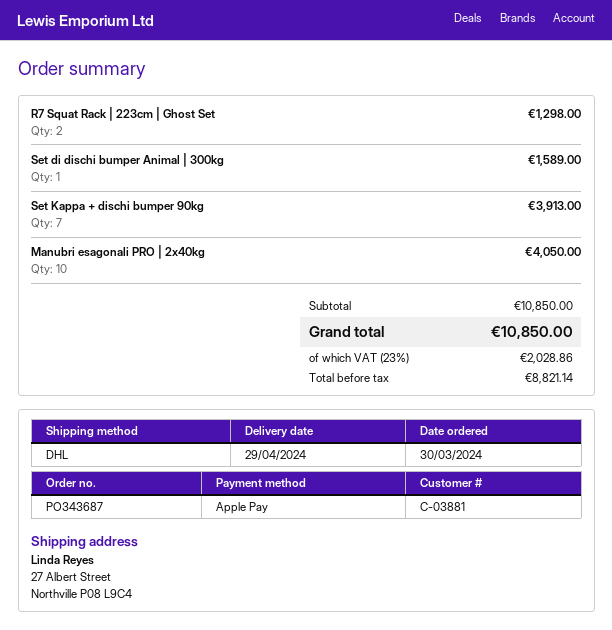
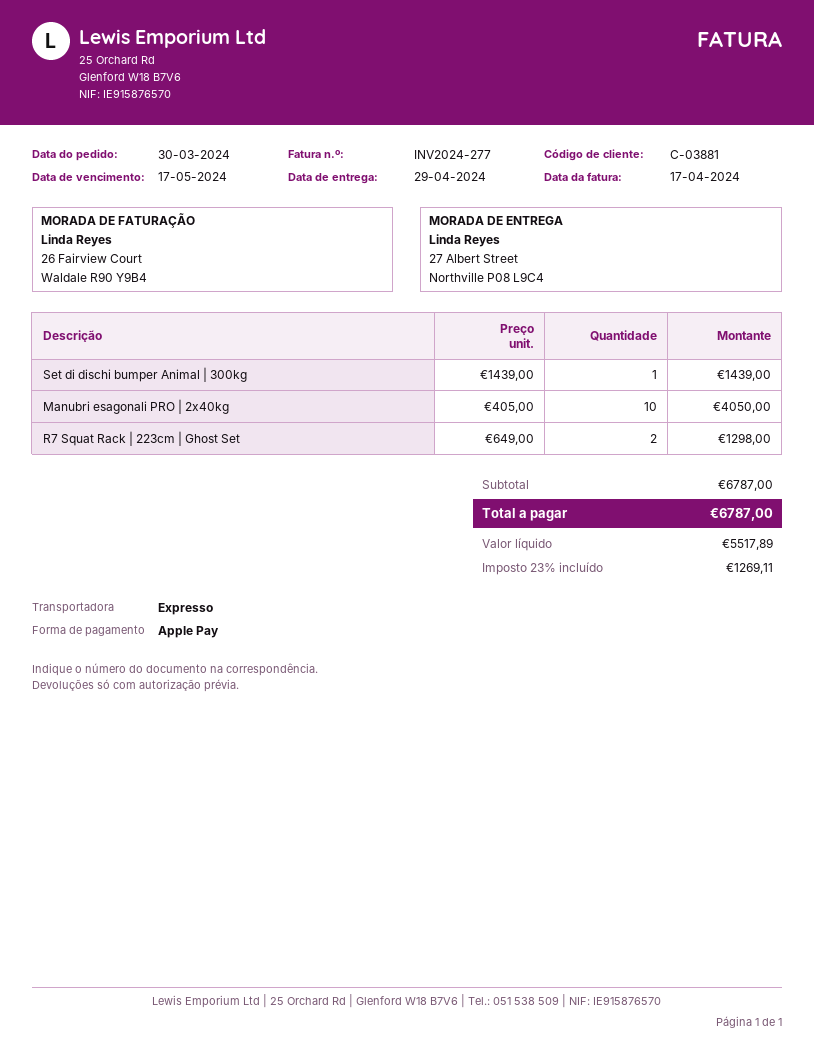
shipping method: DHL -> express
Set di dischi bumper Animal | 300kg: 1 for 1589.00 -> 1 for 1439.00
Set Kappa + dischi bumper 90kg: 7 for 3913.00 -> none
subtotal: 10850.00 -> 6787.00
net: 8821.14 -> 5517.89
tax: 23% = 2028.86 -> 23% = 1269.11
total: 10850.00 -> 6787.00

